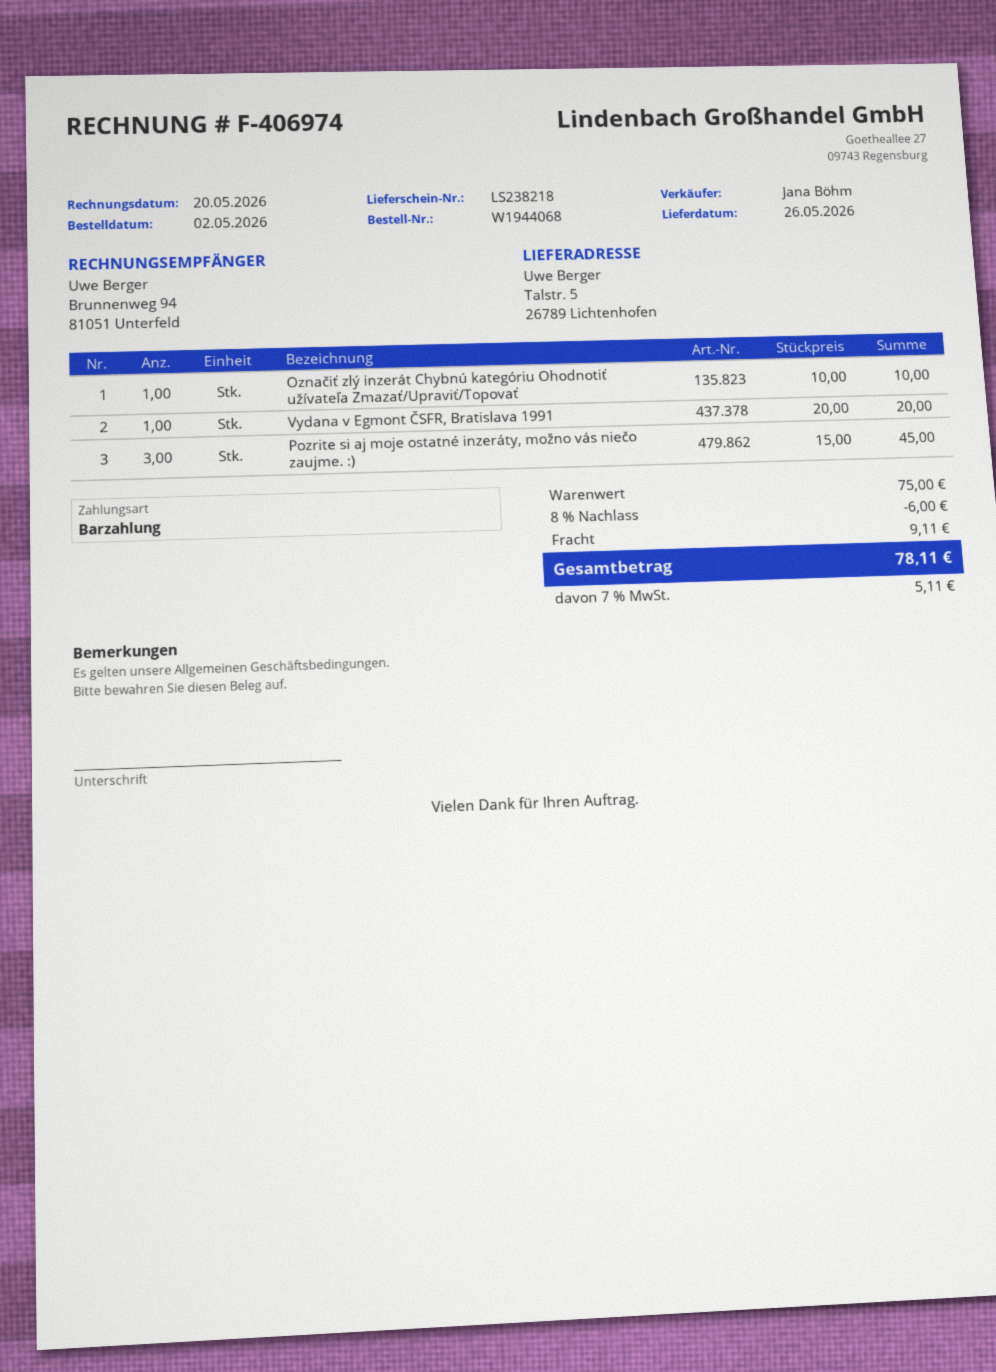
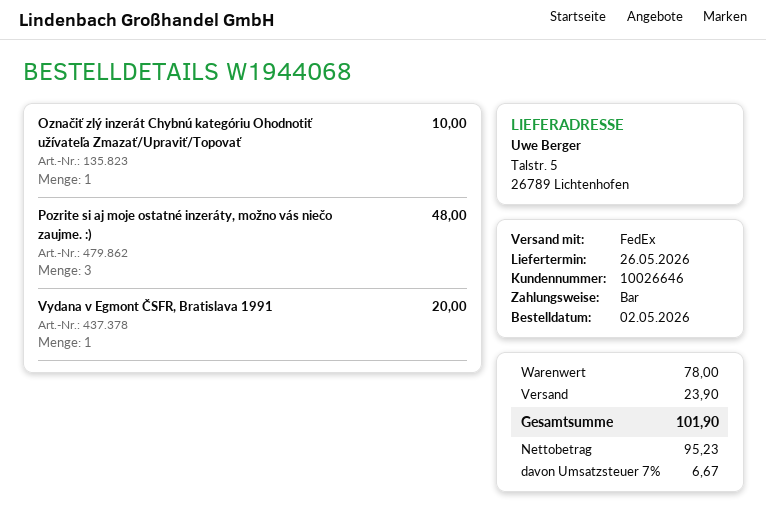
Pozrite si aj moje ostatné inzeráty, možno vás niečo zaujme. :): 3 for 45.00 -> 3 for 48.00
subtotal: 75.00 -> 78.00
discount: 8% = 6.00 -> none
shipping: 9.11 -> 23.90
tax: 7% = 5.11 -> 7% = 6.67
total: 78.11 -> 101.90

